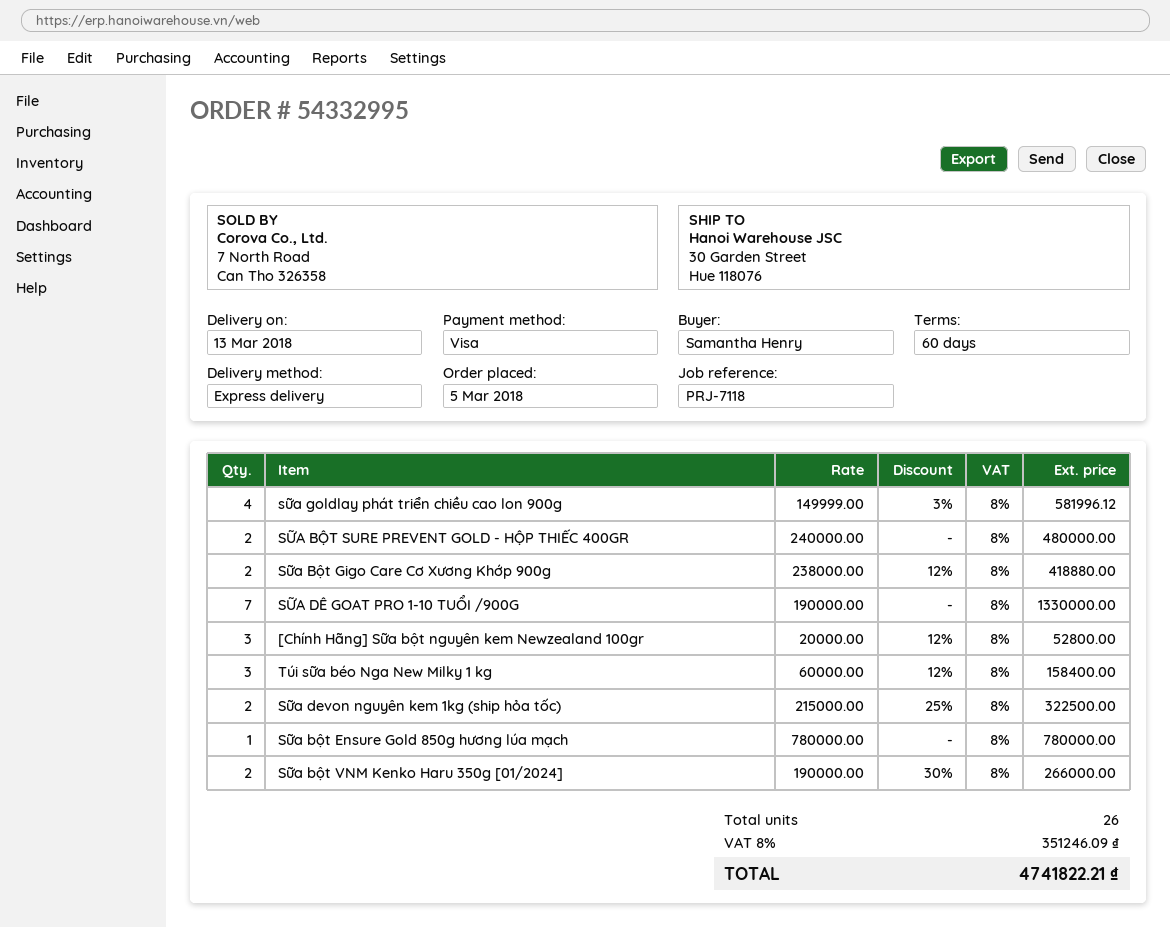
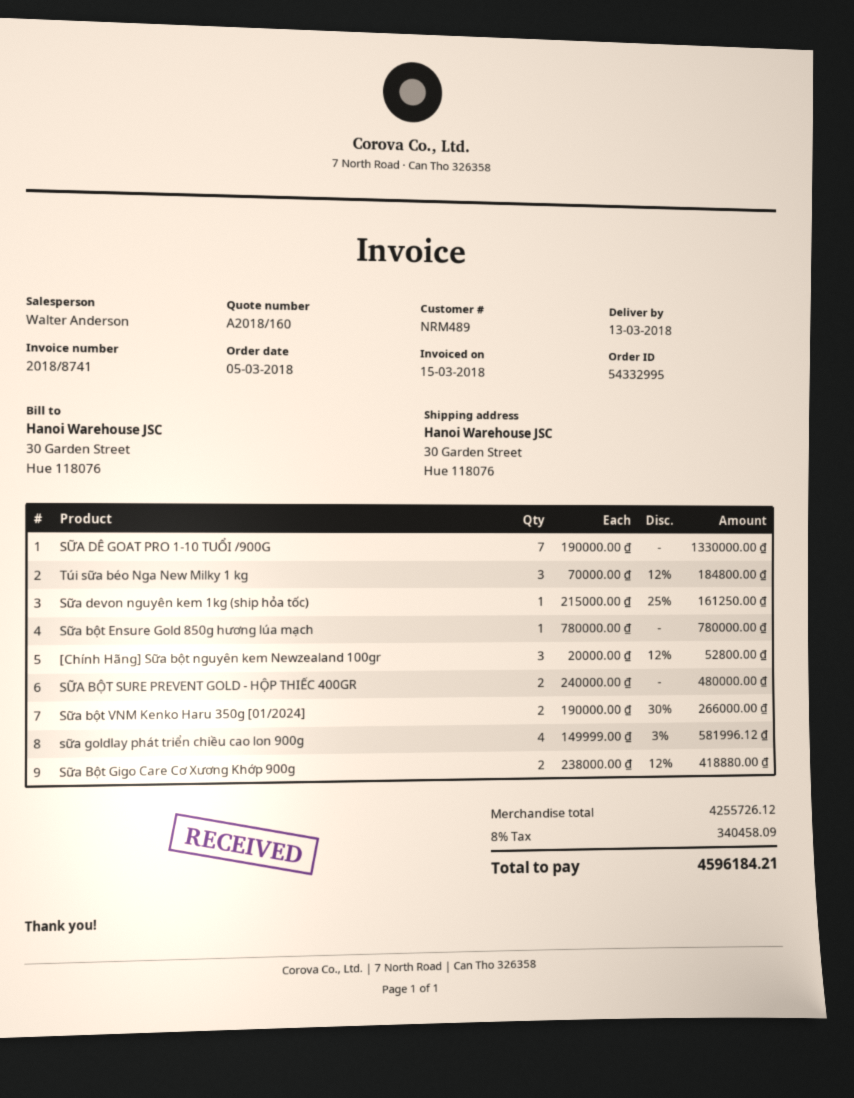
Túi sữa béo Nga New Milky 1 kg: 3 x 60000.00 - 12% = 158400.00 -> 3 x 70000.00 - 12% = 184800.00
Sữa devon nguyên kem 1kg (ship hỏa tốc): 2 x 215000.00 - 25% = 322500.00 -> 1 x 215000.00 - 25% = 161250.00
tax: 8% = 351246.09 -> 8% = 340458.09
total: 4741822.21 -> 4596184.21

